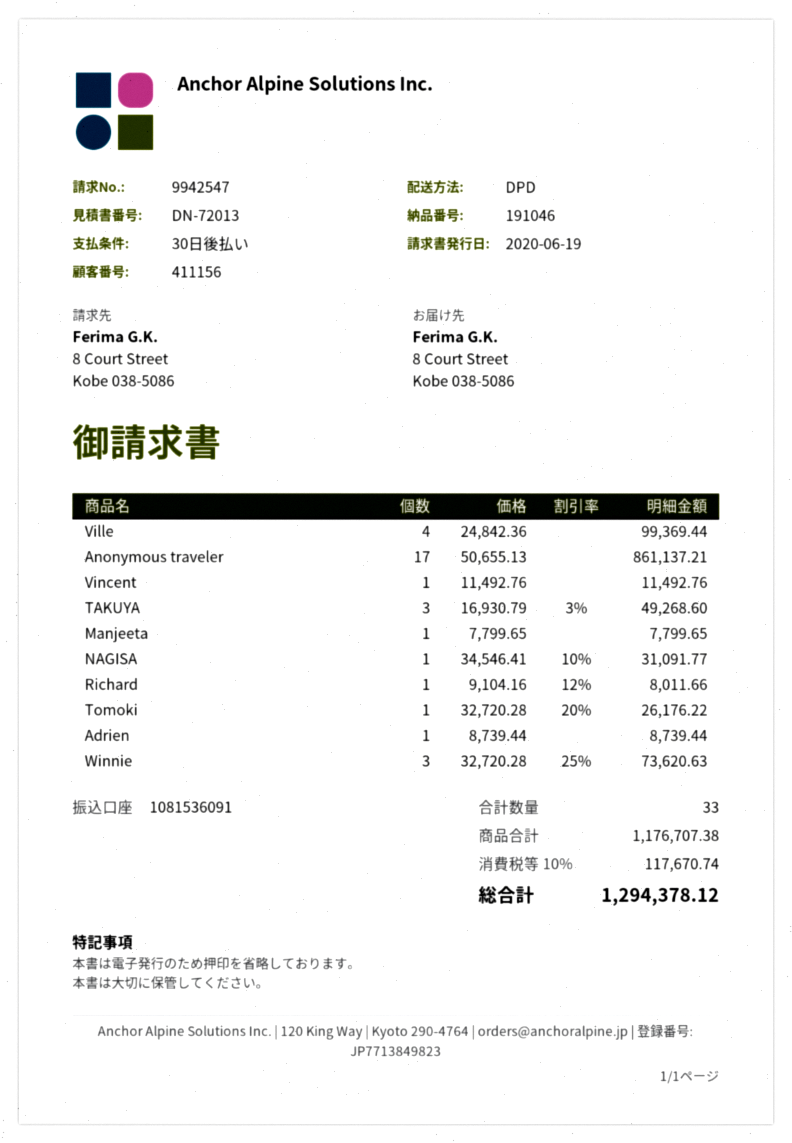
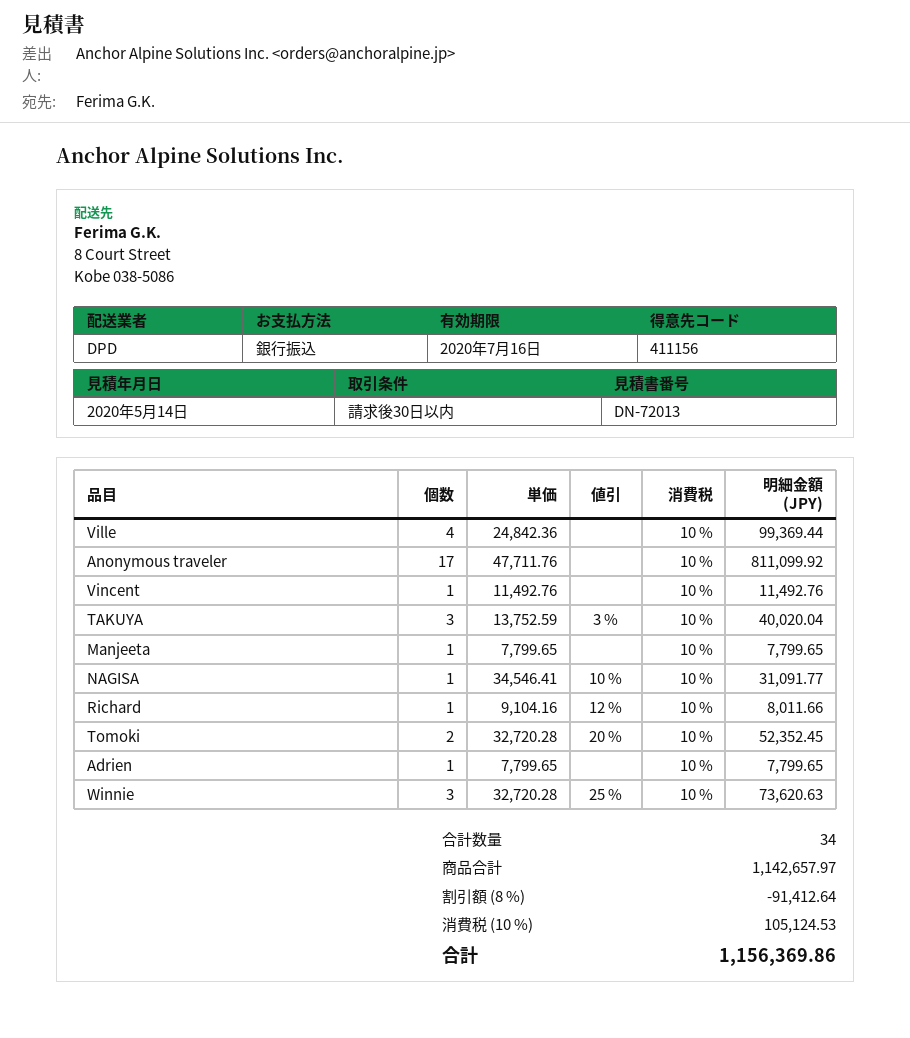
Anonymous traveler: 17 x 50655.13 = 861137.21 -> 17 x 47711.76 = 811099.92
TAKUYA: 3 x 16930.79 - 3% = 49268.60 -> 3 x 13752.59 - 3% = 40020.04
Tomoki: 1 x 32720.28 - 20% = 26176.22 -> 2 x 32720.28 - 20% = 52352.45
Adrien: 1 x 8739.44 = 8739.44 -> 1 x 7799.65 = 7799.65
total quantity: 33 -> 34
subtotal: 1176707.38 -> 1142657.97
discount: none -> 8% = 91412.64
tax: 10% = 117670.74 -> 10% = 105124.53
total: 1294378.12 -> 1156369.86

